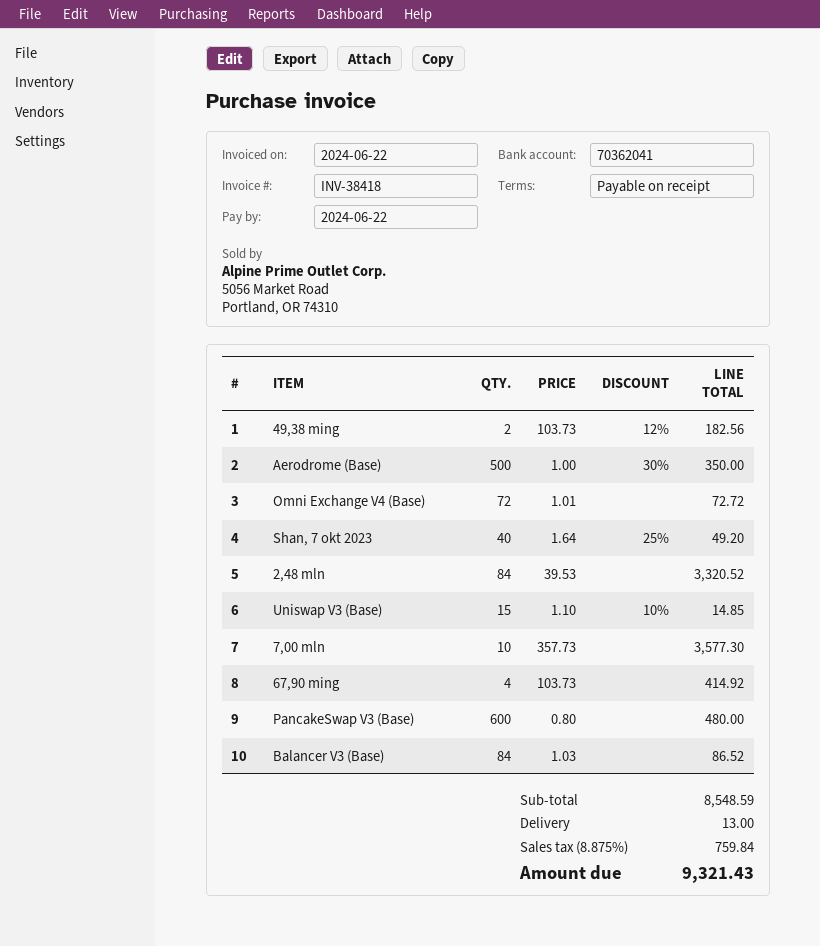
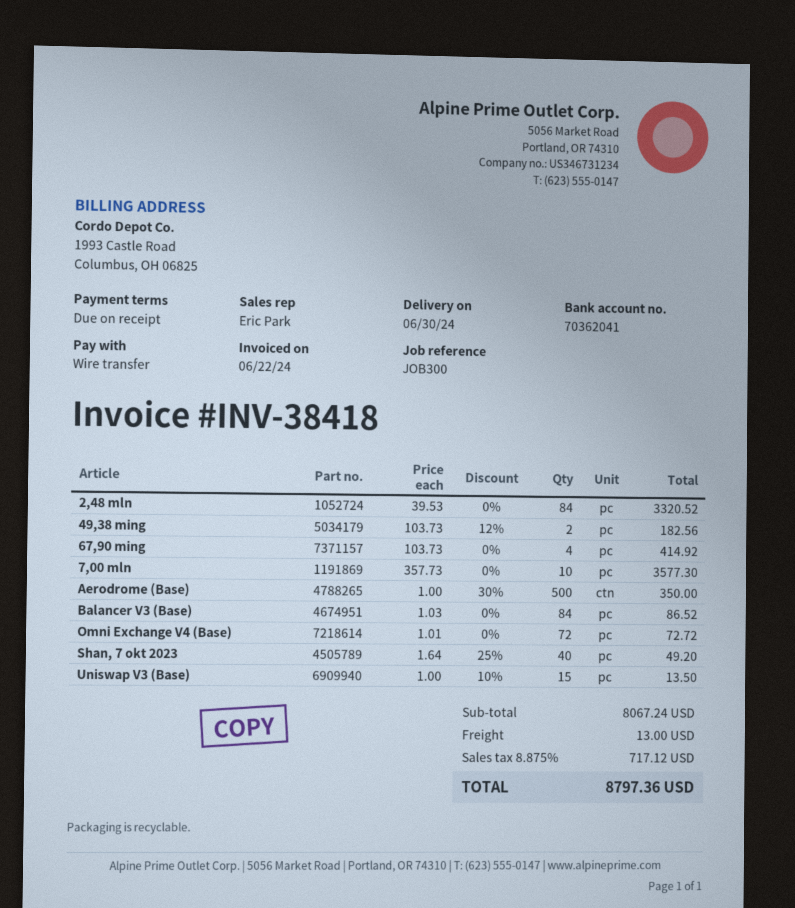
Uniswap V3 (Base): 15 x 1.10 - 10% = 14.85 -> 15 x 1.00 - 10% = 13.50
PancakeSwap V3 (Base): 600 x 0.80 = 480.00 -> none
subtotal: 8548.59 -> 8067.24
tax: 8.875% = 759.84 -> 8.875% = 717.12
total: 9321.43 -> 8797.36

